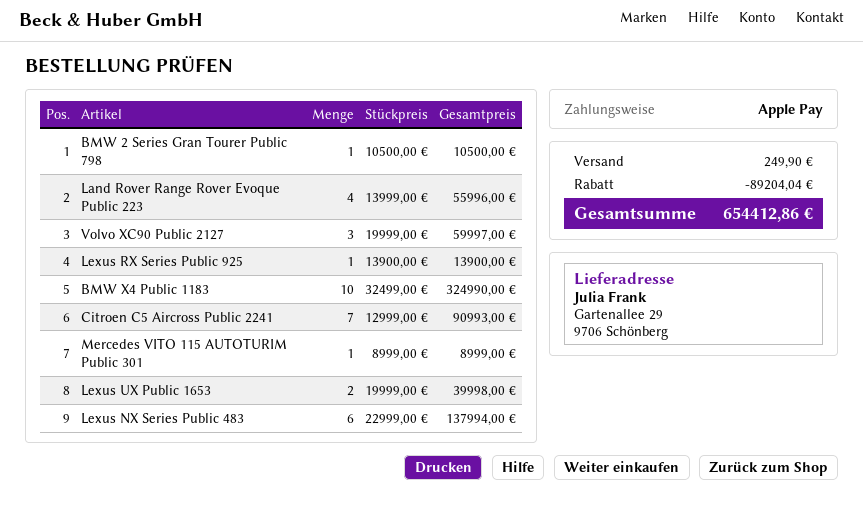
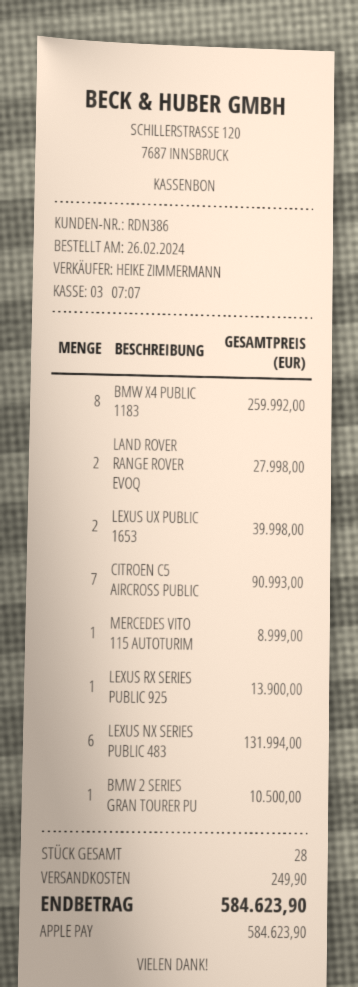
Land Rover Range Rover Evoque Public 223: 4 for 55996.00 -> 2 for 27998.00
Volvo XC90 Public 2127: 3 for 59997.00 -> none
BMW X4 Public 1183: 10 for 324990.00 -> 8 for 259992.00
Lexus NX Series Public 483: 6 for 137994.00 -> 6 for 131994.00
discount: 89204.04 -> none
total: 654412.86 -> 584623.90

